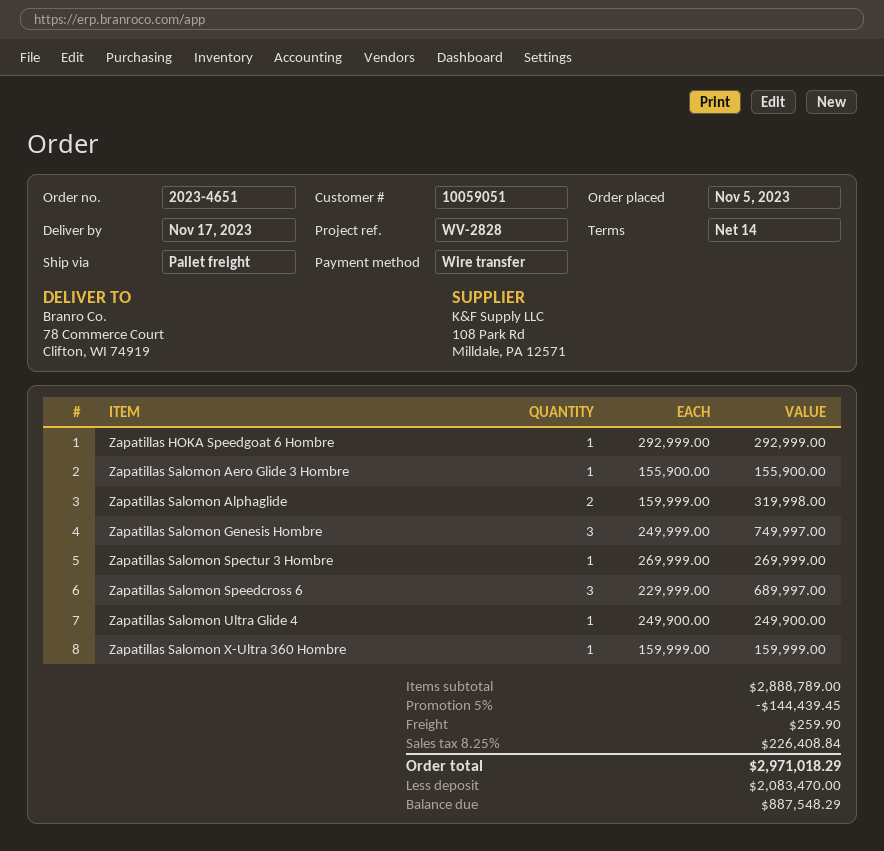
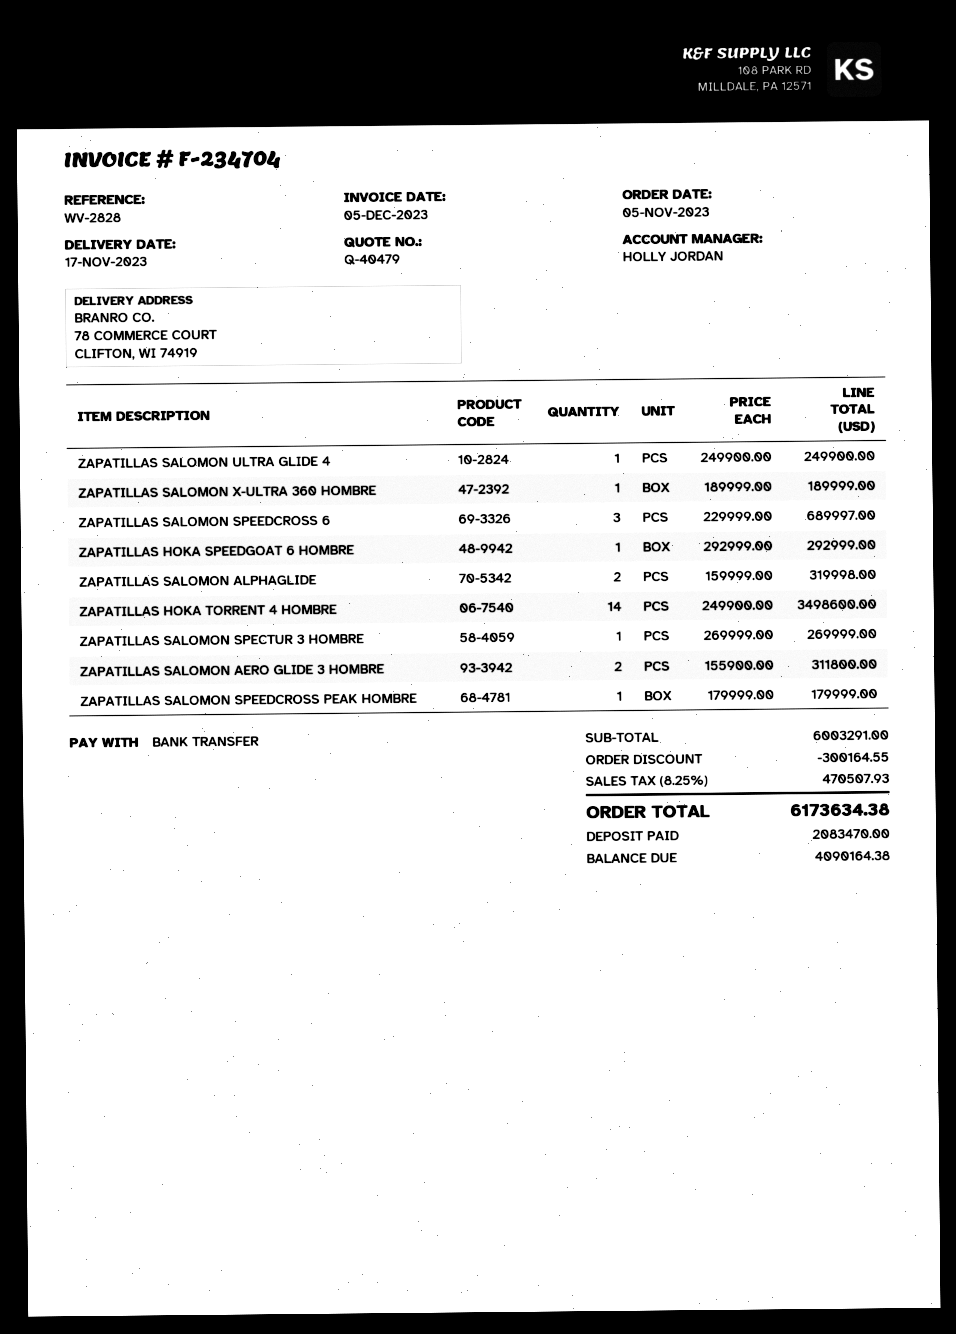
Zapatillas Salomon Aero Glide 3 Hombre: 1 x 155900.00 = 155900.00 -> 2 x 155900.00 = 311800.00
Zapatillas Salomon Genesis Hombre: 3 x 249999.00 = 749997.00 -> none
Zapatillas Salomon X-Ultra 360 Hombre: 1 x 159999.00 = 159999.00 -> 1 x 189999.00 = 189999.00
ZAPATILLAS HOKA TORRENT 4 HOMBRE: none -> 14 x 249900.00 = 3498600.00
ZAPATILLAS SALOMON SPEEDCROSS PEAK HOMBRE: none -> 1 x 179999.00 = 179999.00
subtotal: 2888789.00 -> 6003291.00
discount: 144439.45 -> 300164.55
shipping: 259.90 -> none
tax: 8.25% = 226408.84 -> 8.25% = 470507.93
total: 2971018.29 -> 6173634.38
balance: 887548.29 -> 4090164.38

